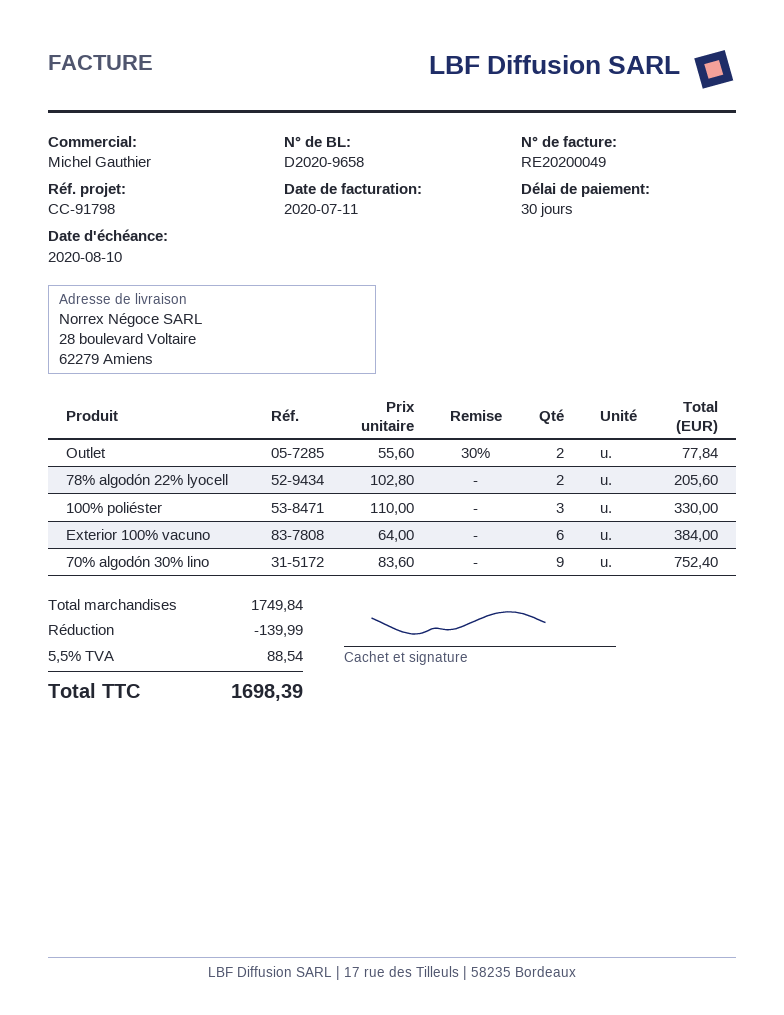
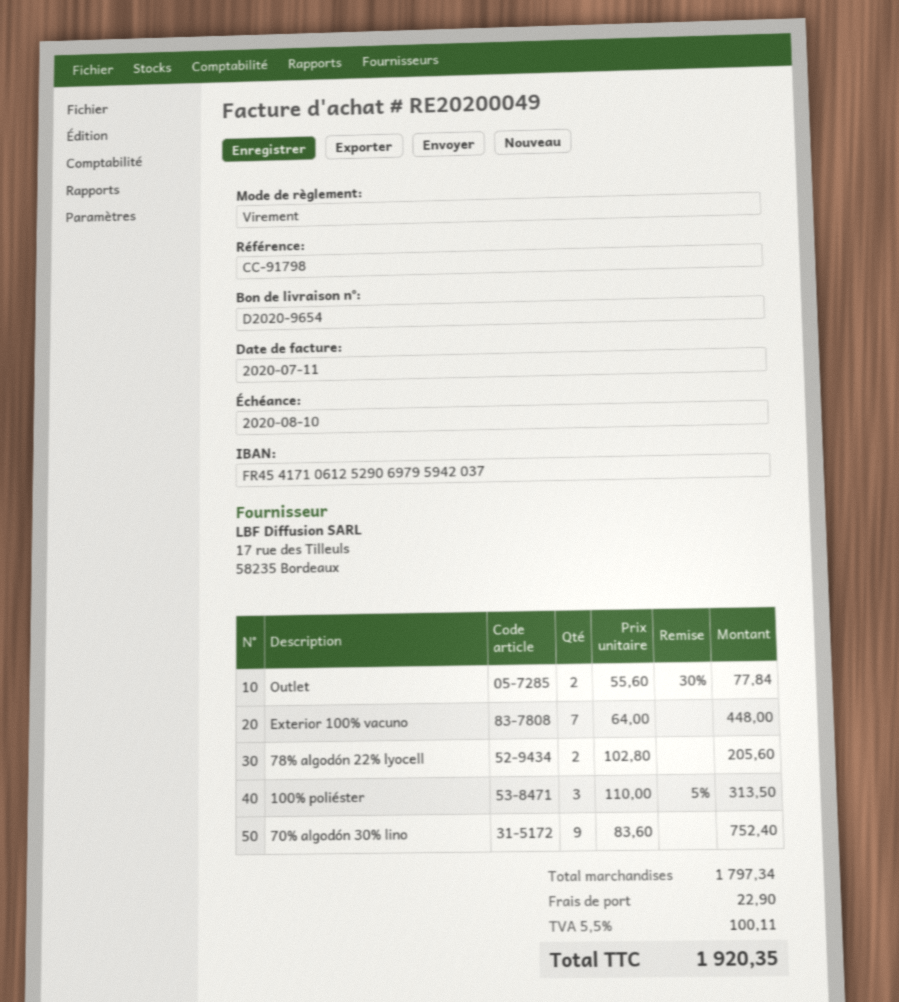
delivery note number: D2020-9658 -> D2020-9654
100% poliéster: 3 x 110.00 = 330.00 -> 3 x 110.00 - 5% = 313.50
Exterior 100% vacuno: 6 x 64.00 = 384.00 -> 7 x 64.00 = 448.00
subtotal: 1749.84 -> 1797.34
discount: 139.99 -> none
shipping: none -> 22.90
tax: 5.5% = 88.54 -> 5.5% = 100.11
total: 1698.39 -> 1920.35

